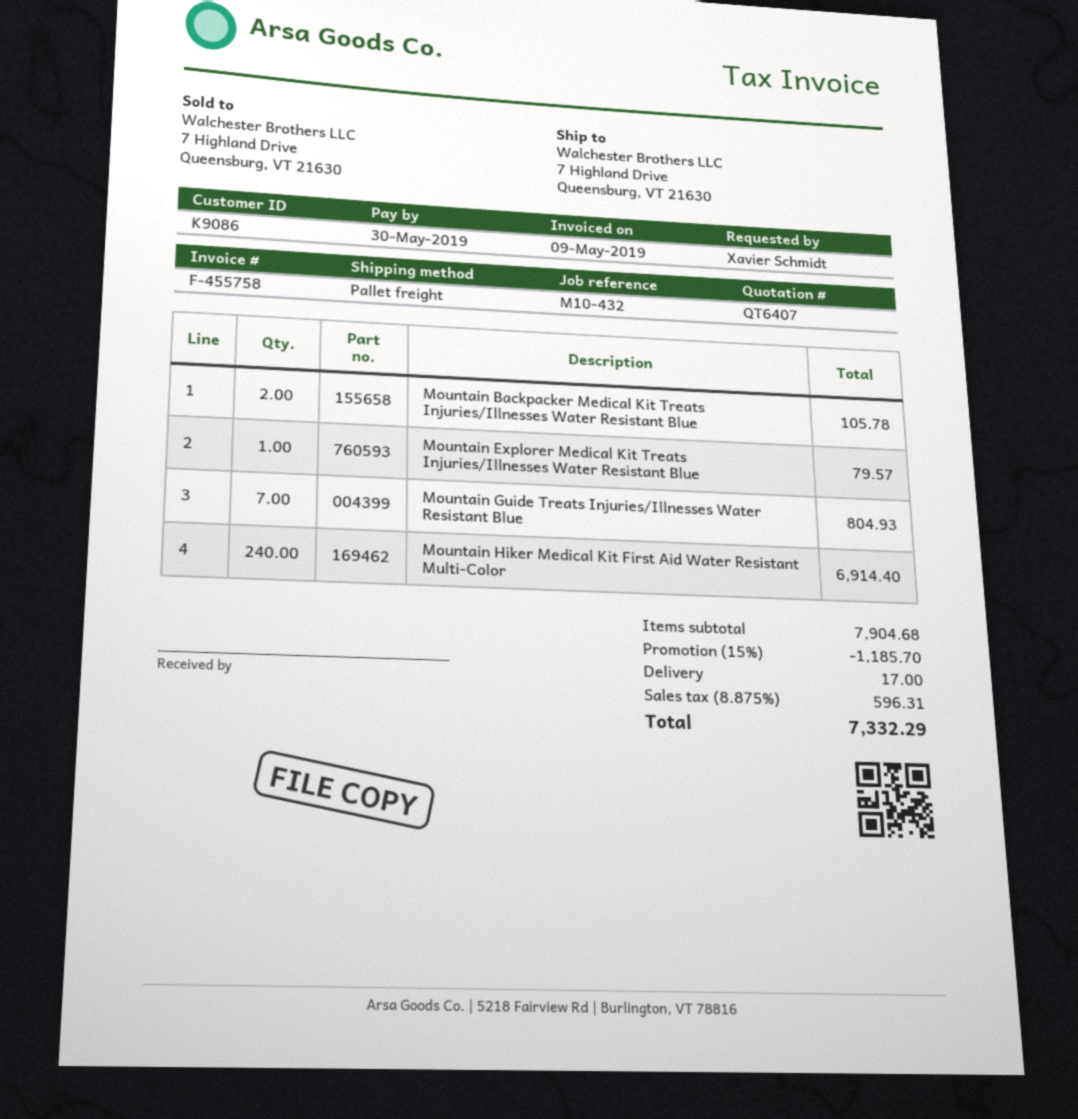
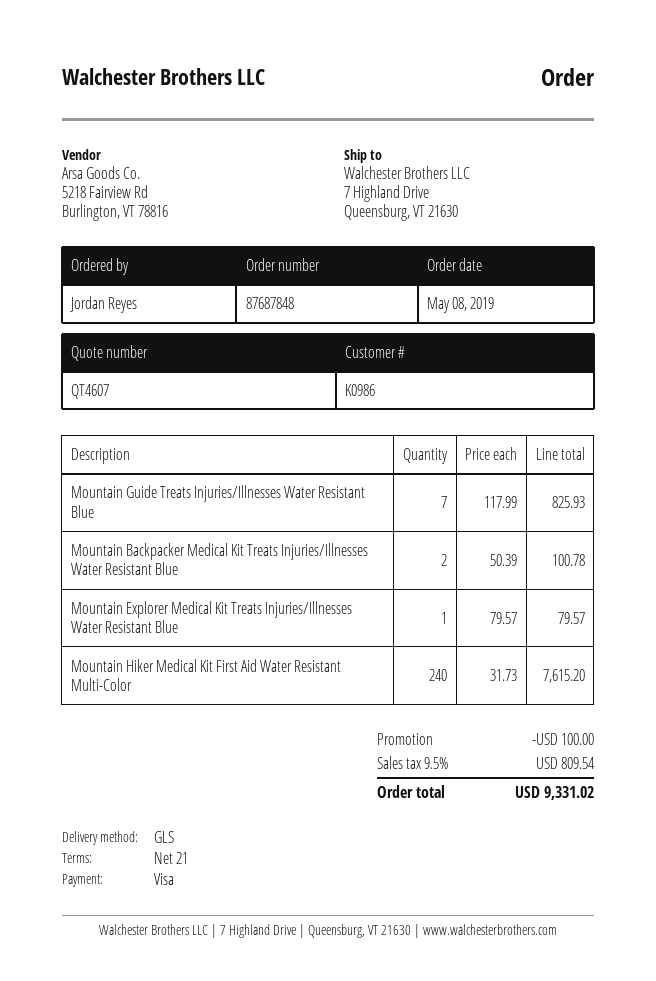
quote number: QT6407 -> QT4607
customer number: K9086 -> K0986
ordered by: Xavier Schmidt -> Jordan Reyes
shipping method: pallet freight -> GLS
Mountain Backpacker Medical Kit Treats Injuries/Illnesses Water Resistant Blue: 2 for 105.78 -> 2 for 100.78
Mountain Guide Treats Injuries/Illnesses Water Resistant Blue: 7 for 804.93 -> 7 for 825.93
Mountain Hiker Medical Kit First Aid Water Resistant Multi-Color: 240 for 6914.40 -> 240 for 7615.20
discount: 1185.70 -> 100.00
shipping: 17.00 -> none
tax: 8.875% = 596.31 -> 9.5% = 809.54
total: 7332.29 -> 9331.02

